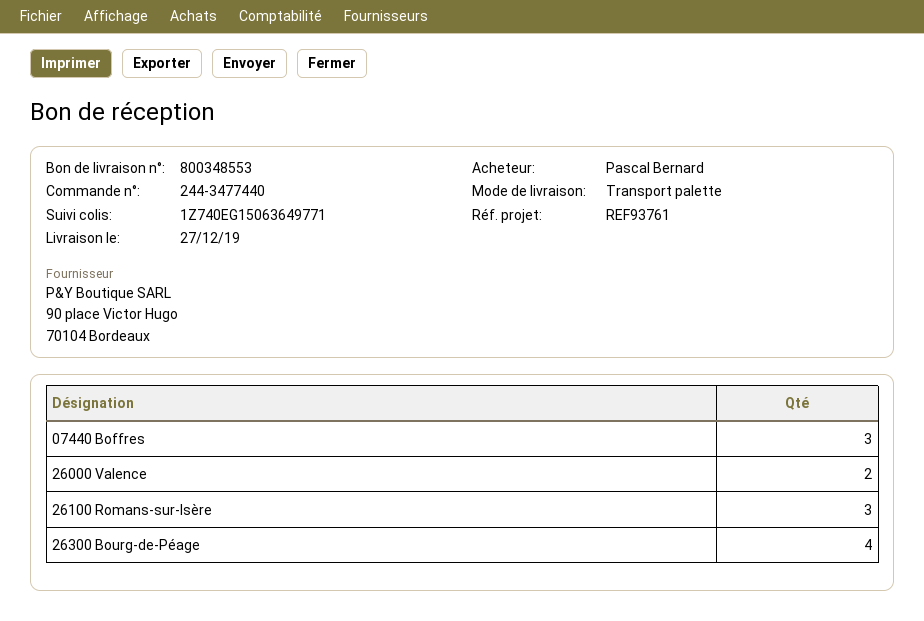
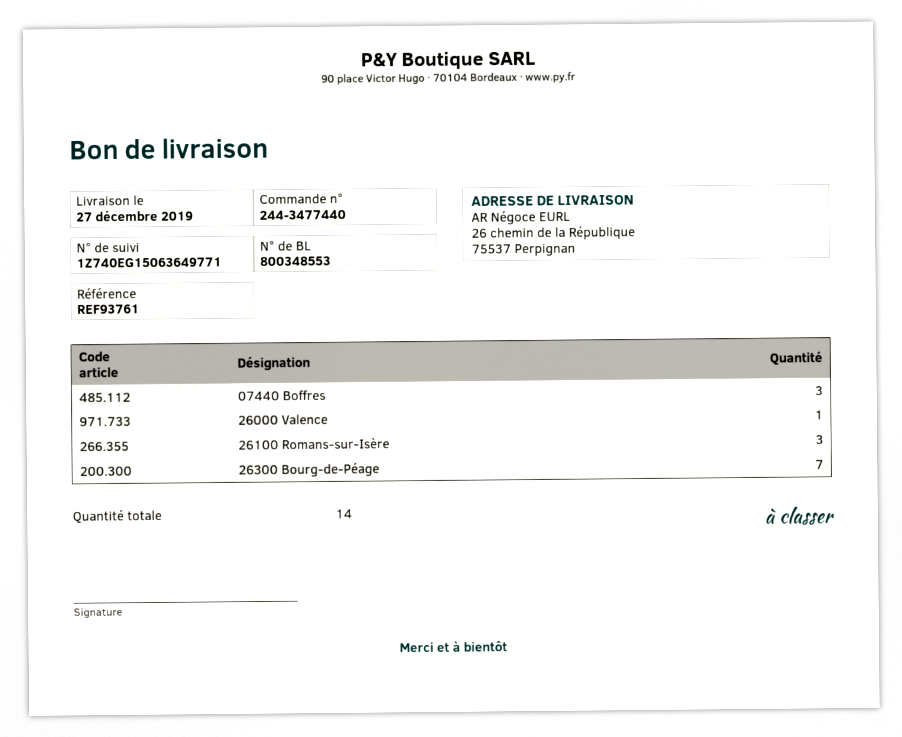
26000 Valence: 2 -> 1
26300 Bourg-de-Péage: 4 -> 7

